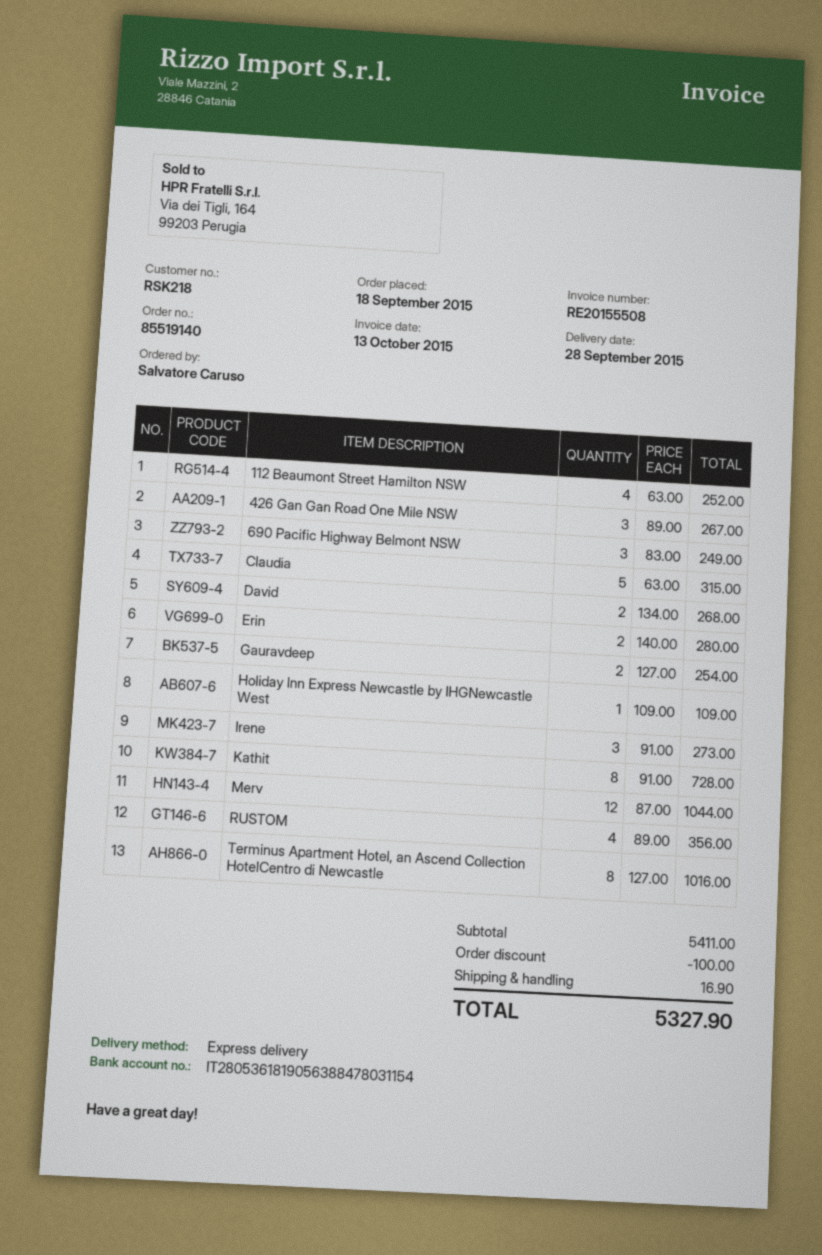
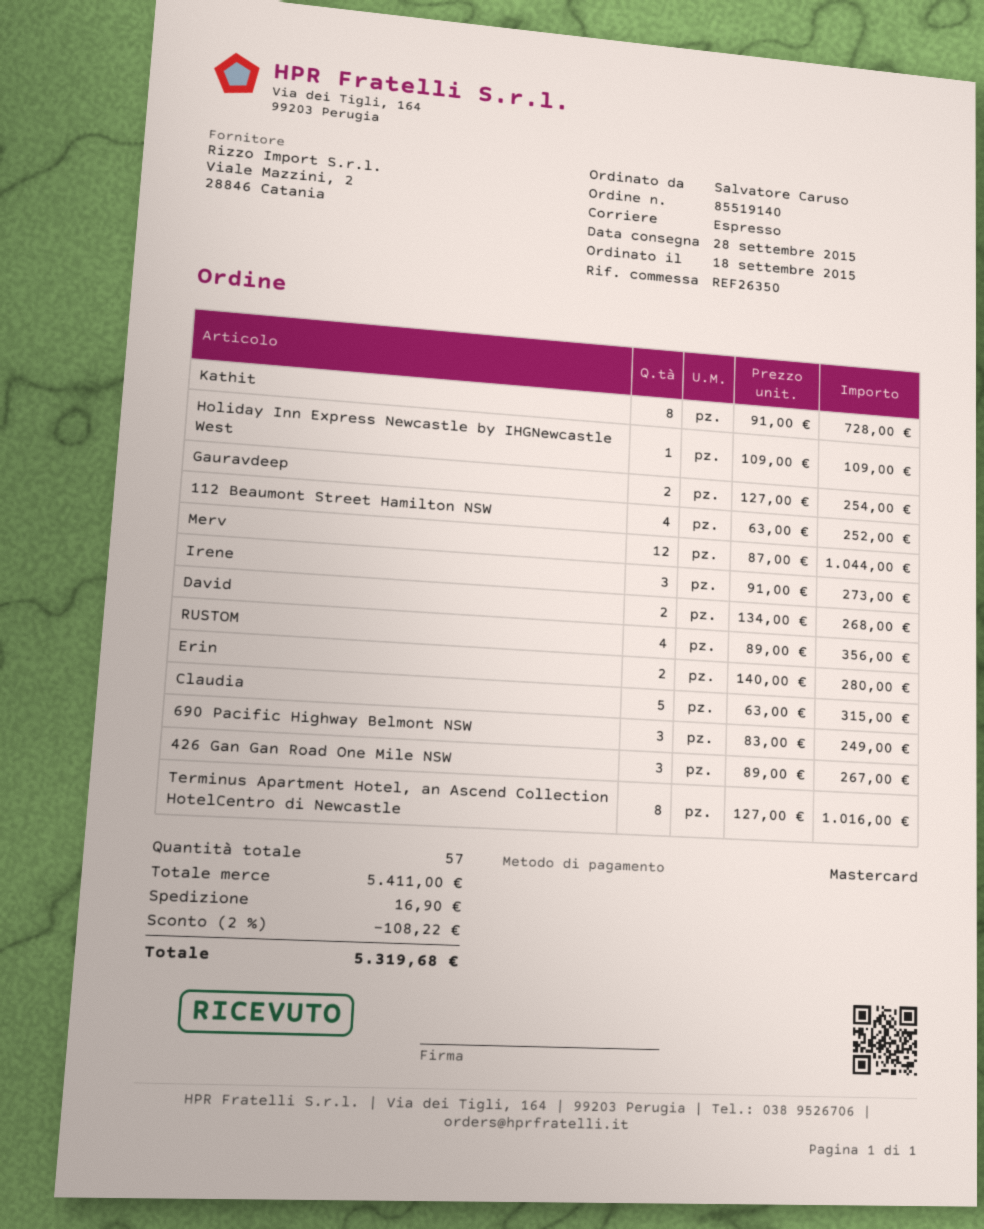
discount: 100.00 -> 108.22
total: 5327.90 -> 5319.68

